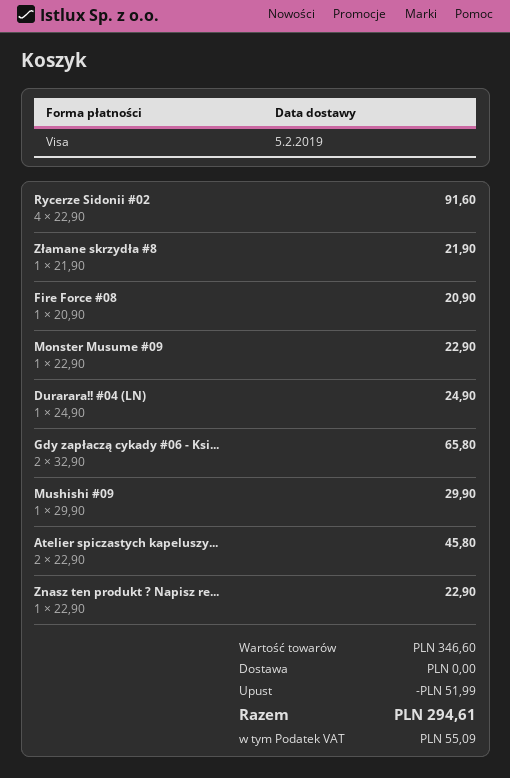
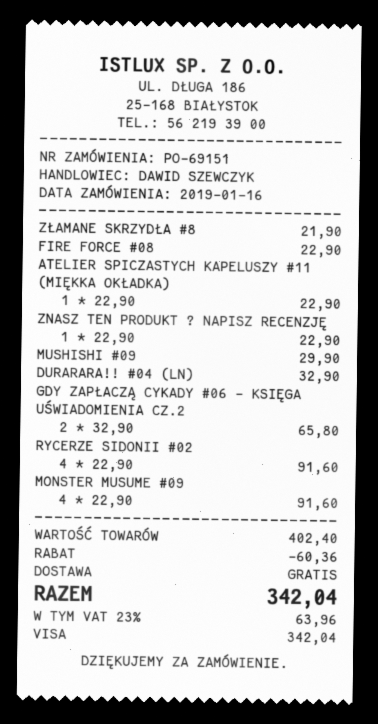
Fire Force #08: 1 x 20.90 = 20.90 -> 1 x 22.90 = 22.90
Monster Musume #09: 1 x 22.90 = 22.90 -> 4 x 22.90 = 91.60
Durarara!! #04 (LN): 1 x 24.90 = 24.90 -> 1 x 32.90 = 32.90
Atelier spiczastych kapeluszy...: 2 x 22.90 = 45.80 -> 1 x 22.90 = 22.90
subtotal: 346.60 -> 402.40
discount: 51.99 -> 60.36
tax: 55.09 -> 63.96
total: 294.61 -> 342.04

